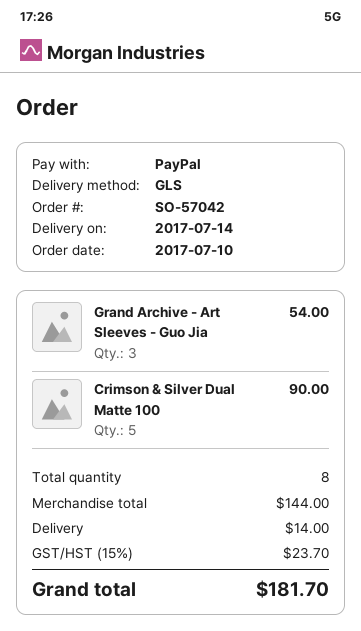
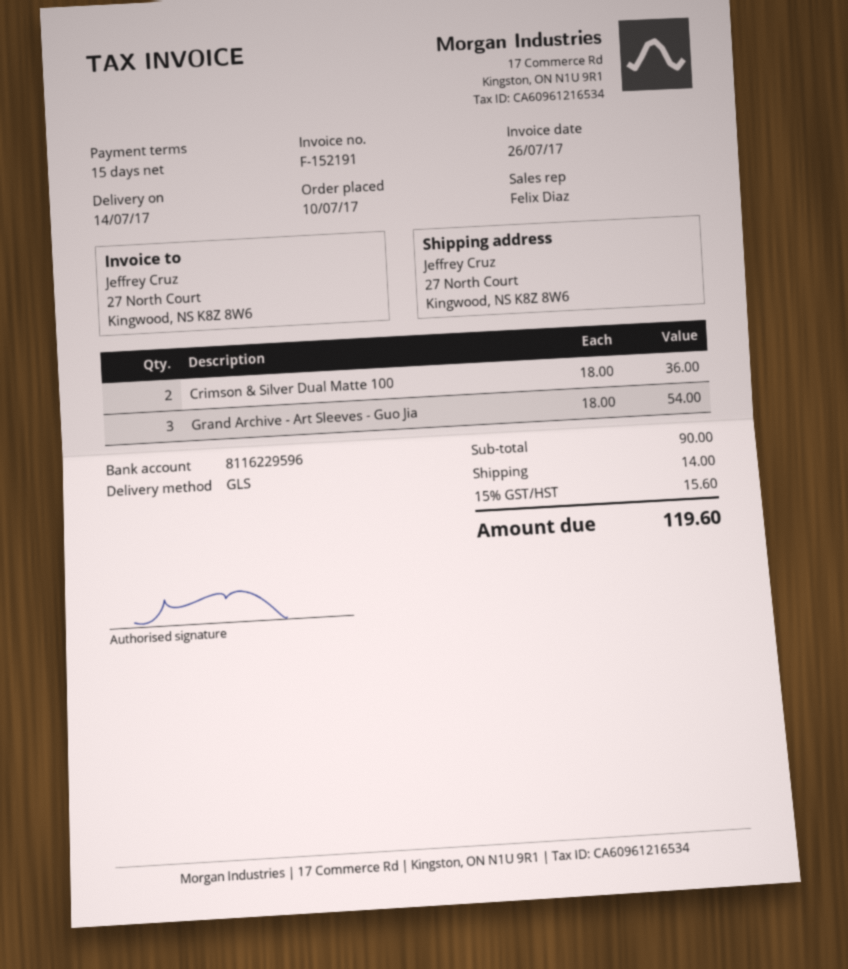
Crimson & Silver Dual Matte 100: 5 for 90.00 -> 2 for 36.00
subtotal: 144.00 -> 90.00
tax: 15% = 23.70 -> 15% = 15.60
total: 181.70 -> 119.60

